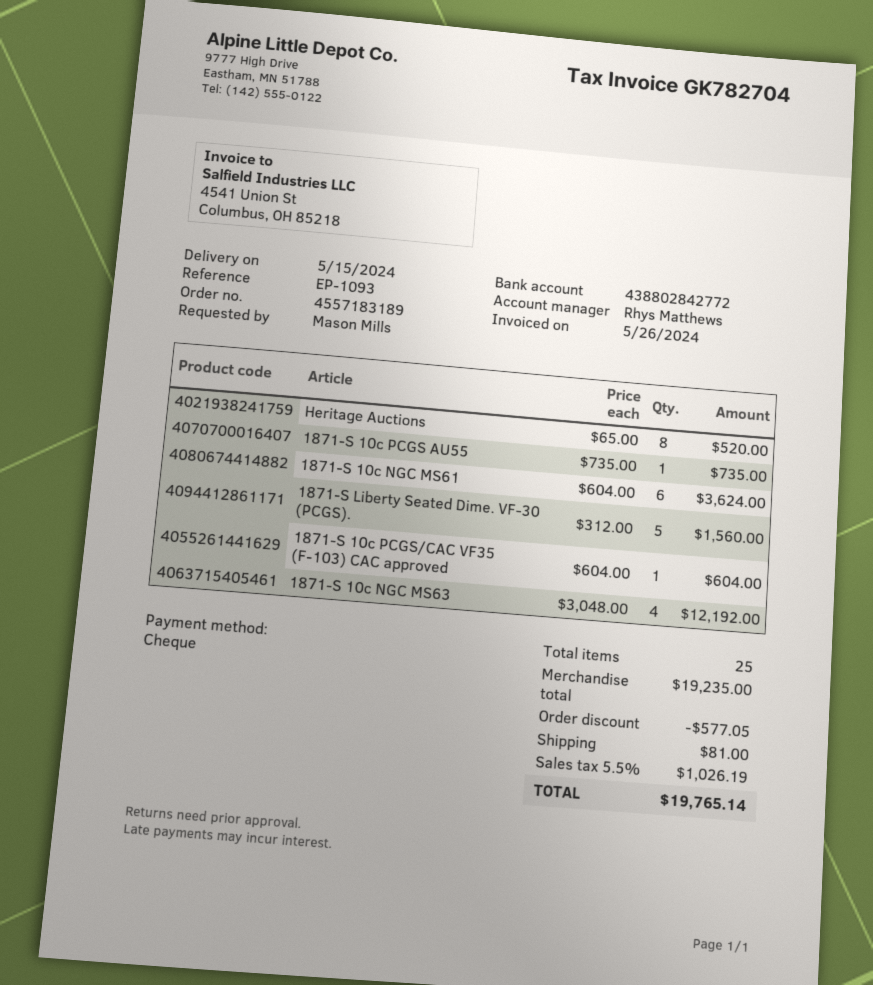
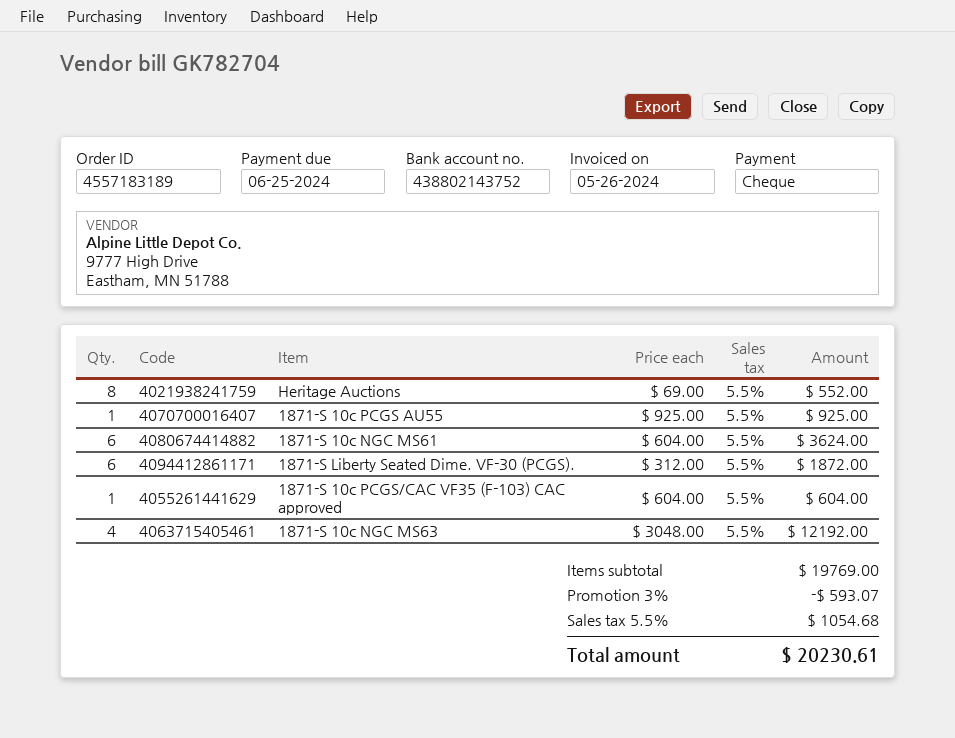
bank account: 438802842772 -> 438802143752
Heritage Auctions: 8 x 65.00 = 520.00 -> 8 x 69.00 = 552.00
1871-S 10c PCGS AU55: 1 x 735.00 = 735.00 -> 1 x 925.00 = 925.00
1871-S Liberty Seated Dime. VF-30 (PCGS).: 5 x 312.00 = 1560.00 -> 6 x 312.00 = 1872.00
subtotal: 19235.00 -> 19769.00
discount: 577.05 -> 593.07
shipping: 81.00 -> none
tax: 5.5% = 1026.19 -> 5.5% = 1054.68
total: 19765.14 -> 20230.61

